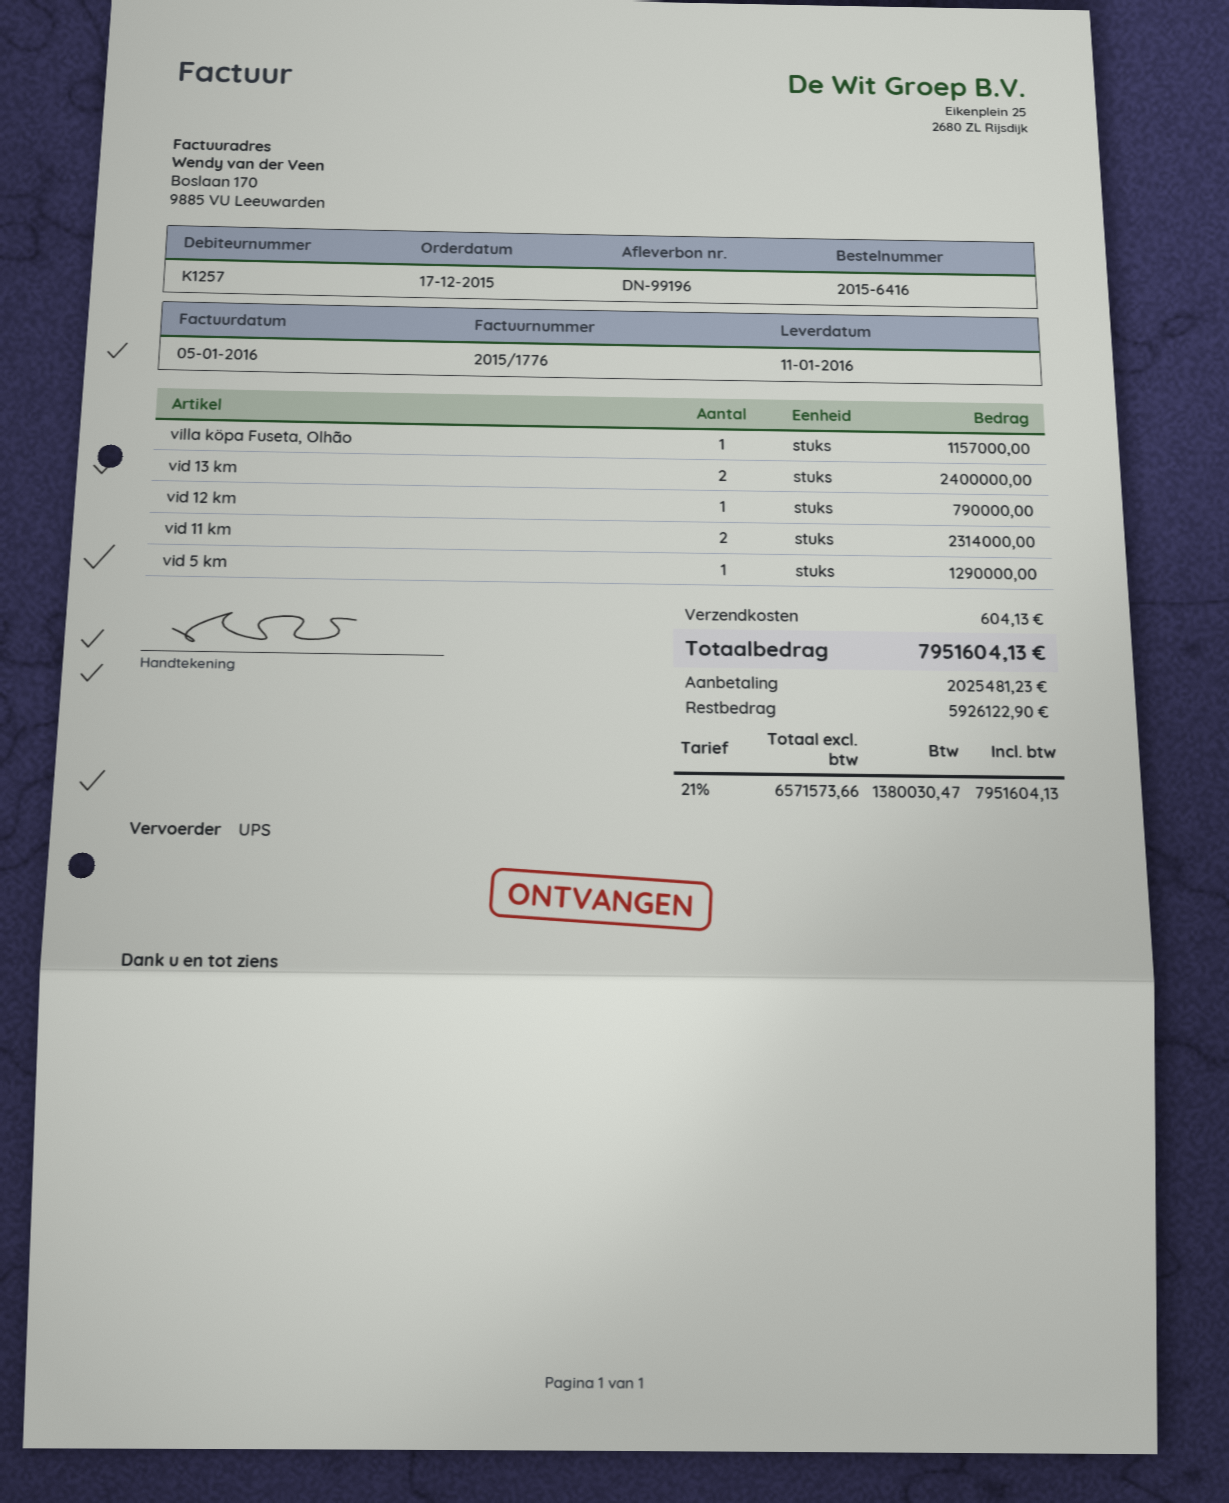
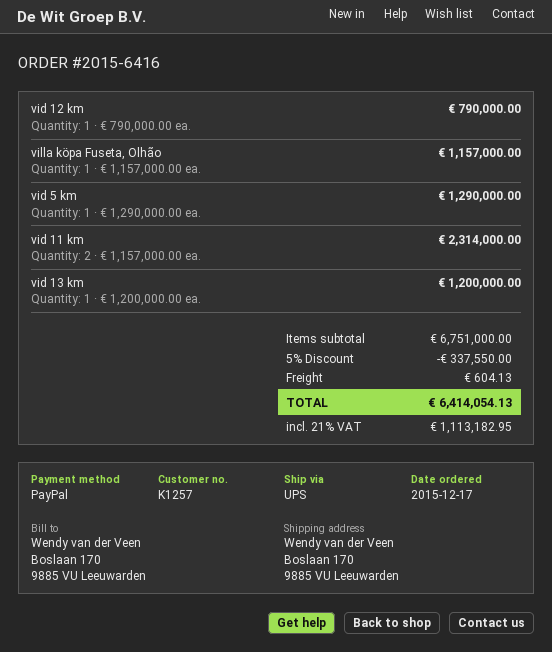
vid 13 km: 2 for 2400000.00 -> 1 for 1200000.00
discount: none -> 5% = 337550.00
tax: 21% = 1380030.47 -> 21% = 1113182.95
total: 7951604.13 -> 6414054.13

